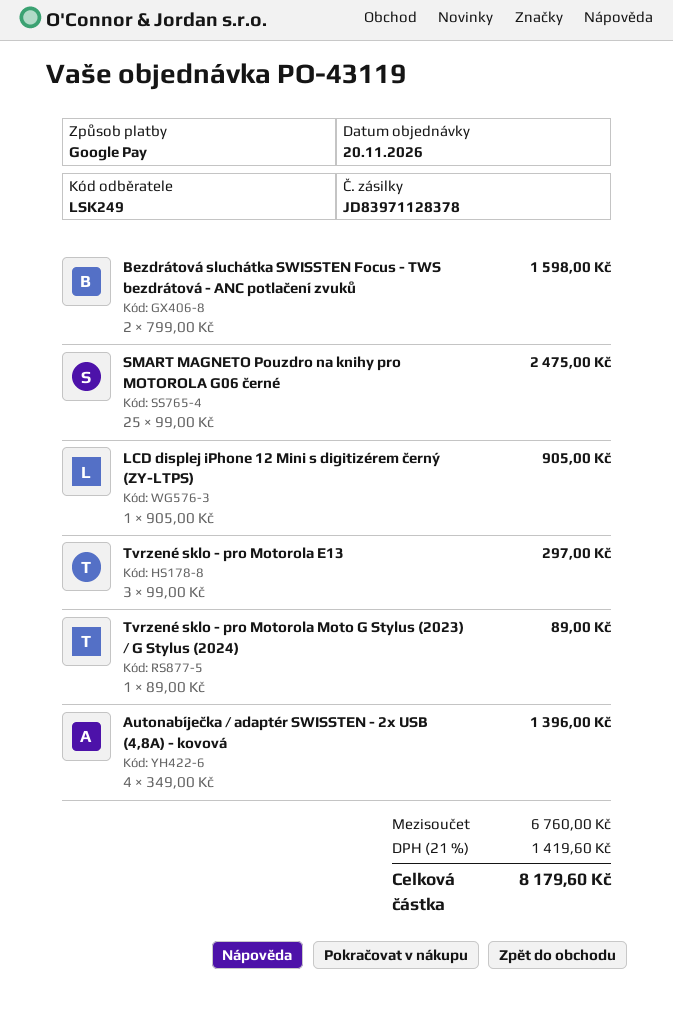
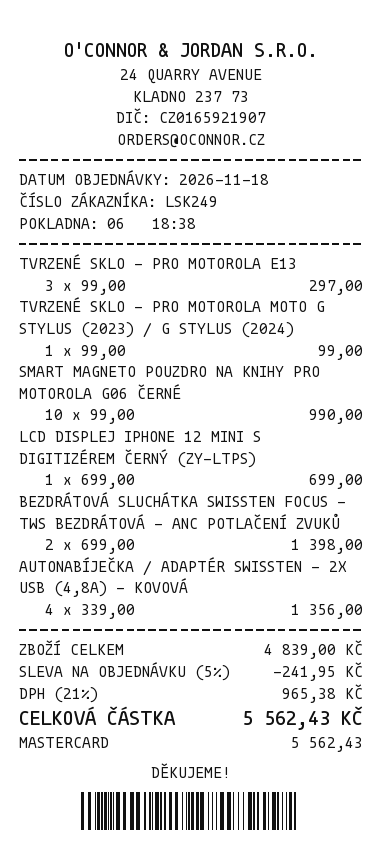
order date: 2026-11-20 -> 2026-11-18
payment method: Google Pay -> Mastercard
Bezdrátová sluchátka SWISSTEN Focus - TWS bezdrátová - ANC potlačení zvuků: 2 x 799.00 = 1598.00 -> 2 x 699.00 = 1398.00
SMART MAGNETO Pouzdro na knihy pro MOTOROLA G06 černé: 25 x 99.00 = 2475.00 -> 10 x 99.00 = 990.00
LCD displej iPhone 12 Mini s digitizérem černý (ZY-LTPS): 1 x 905.00 = 905.00 -> 1 x 699.00 = 699.00
Tvrzené sklo - pro Motorola Moto G Stylus (2023) / G Stylus (2024): 1 x 89.00 = 89.00 -> 1 x 99.00 = 99.00
Autonabíječka / adaptér SWISSTEN - 2x USB (4,8A) - kovová: 4 x 349.00 = 1396.00 -> 4 x 339.00 = 1356.00
subtotal: 6760.00 -> 4839.00
discount: none -> 5% = 241.95
tax: 21% = 1419.60 -> 21% = 965.38
total: 8179.60 -> 5562.43

